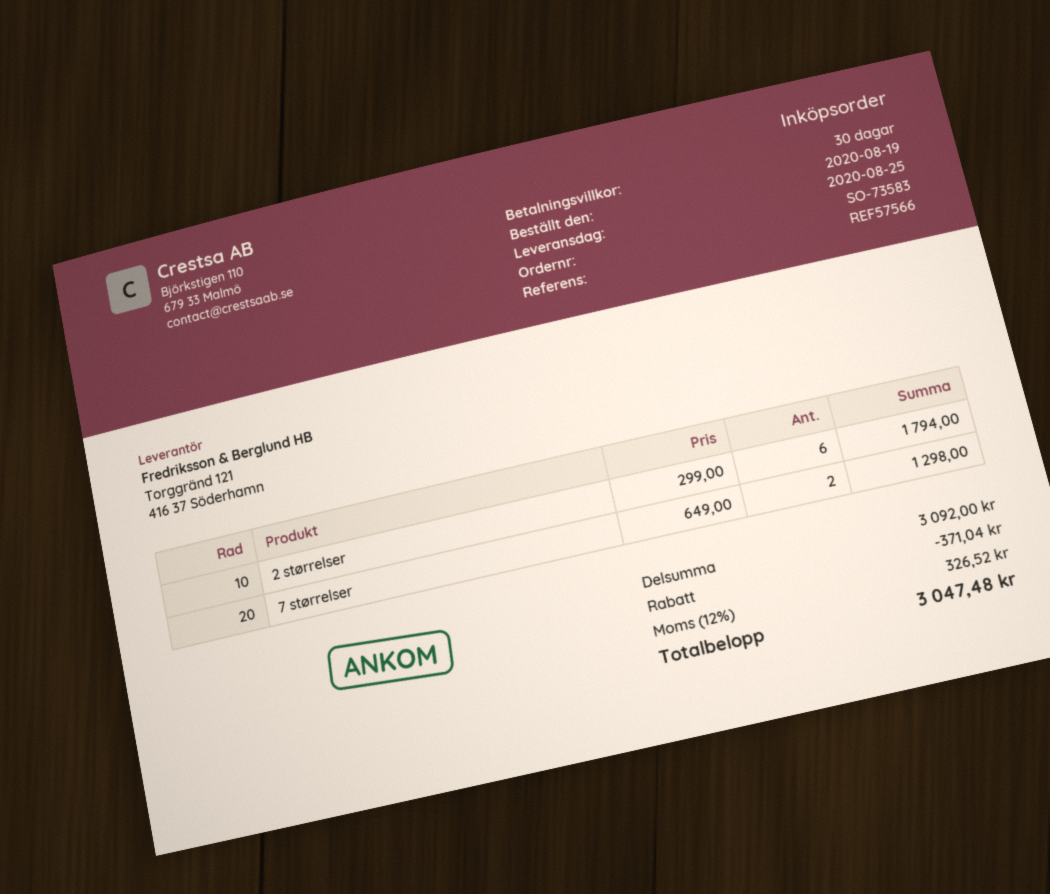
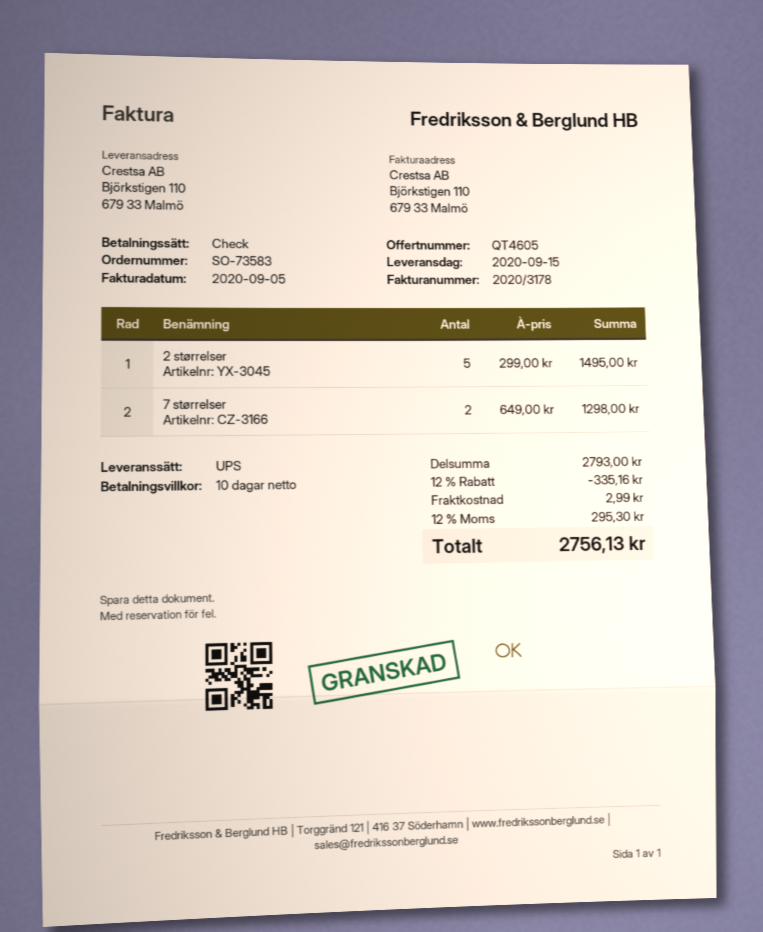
delivery date: 2020-08-25 -> 2020-09-15
payment terms: 30 days -> 10 days
2 størrelser: 6 x 299.00 = 1794.00 -> 5 x 299.00 = 1495.00
subtotal: 3092.00 -> 2793.00
discount: 371.04 -> 335.16
shipping: none -> 2.99
tax: 12% = 326.52 -> 12% = 295.30
total: 3047.48 -> 2756.13

